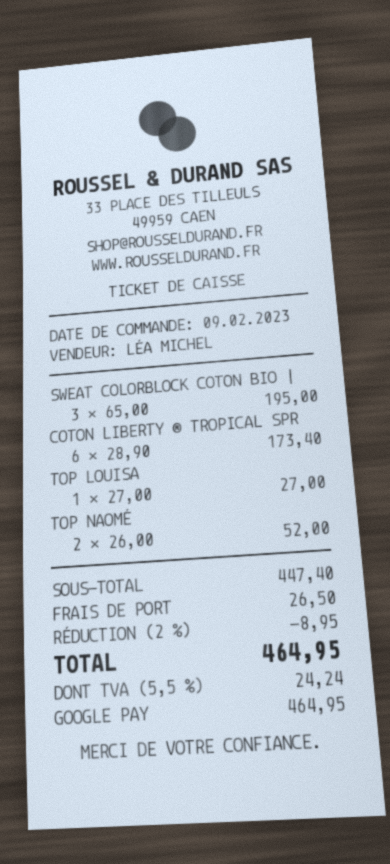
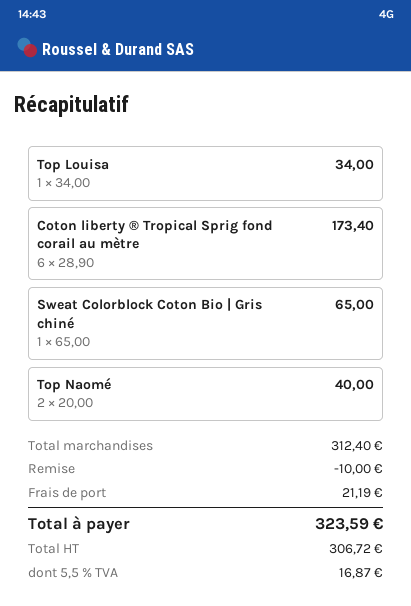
SWEAT COLORBLOCK COTON BIO |: 3 x 65.00 = 195.00 -> 1 x 65.00 = 65.00
TOP LOUISA: 1 x 27.00 = 27.00 -> 1 x 34.00 = 34.00
TOP NAOMÉ: 2 x 26.00 = 52.00 -> 2 x 20.00 = 40.00
subtotal: 447.40 -> 312.40
discount: 8.95 -> 10.00
shipping: 26.50 -> 21.19
tax: 5.5% = 24.24 -> 5.5% = 16.87
total: 464.95 -> 323.59

